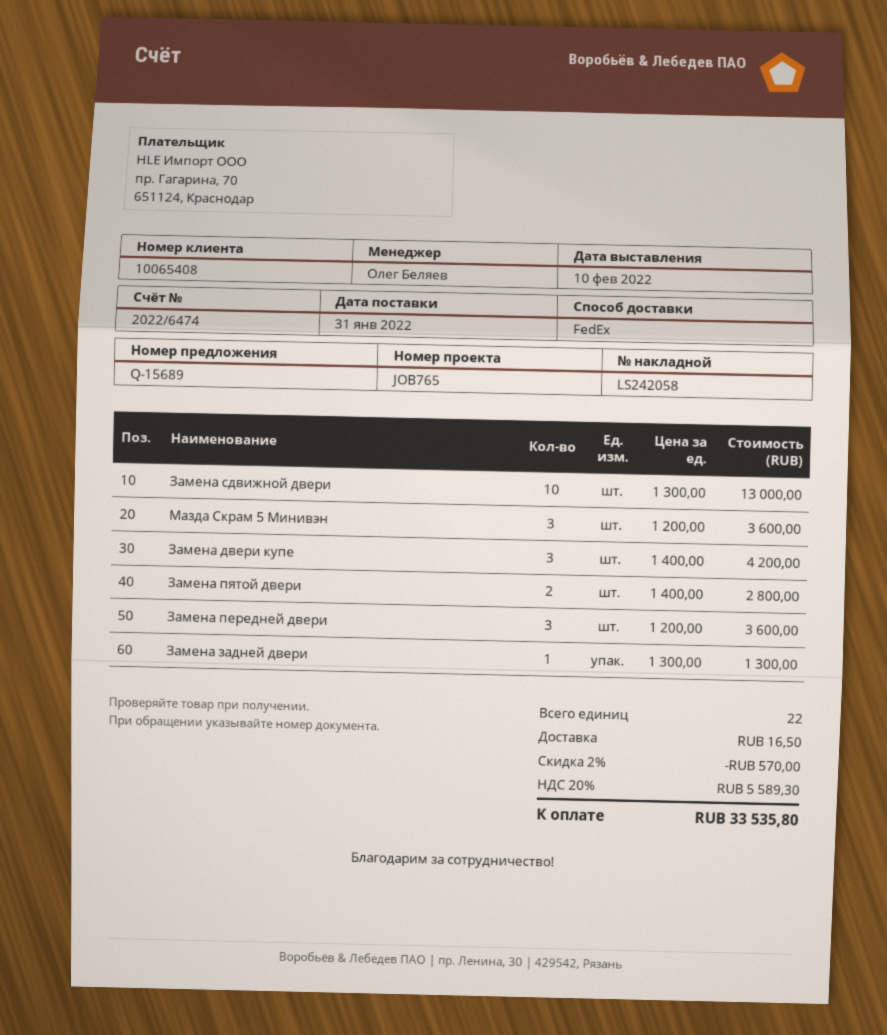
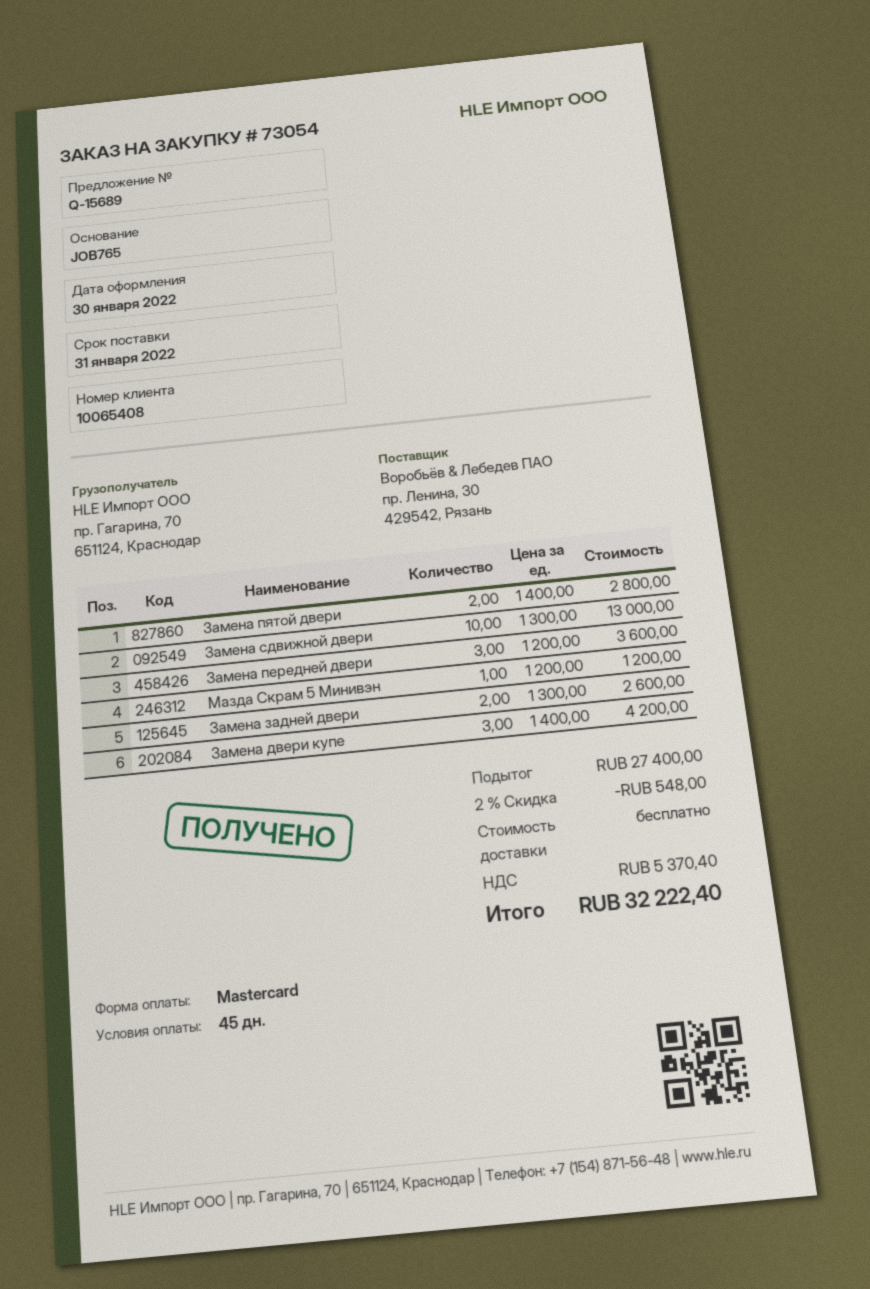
Мазда Скрам 5 Минивэн: 3 x 1200.00 = 3600.00 -> 1 x 1200.00 = 1200.00
Замена задней двери: 1 x 1300.00 = 1300.00 -> 2 x 1300.00 = 2600.00
discount: 2% = 570.00 -> 2% = 548.00
shipping: 16.50 -> 0.00
tax: 5589.30 -> 5370.40
total: 33535.80 -> 32222.40

